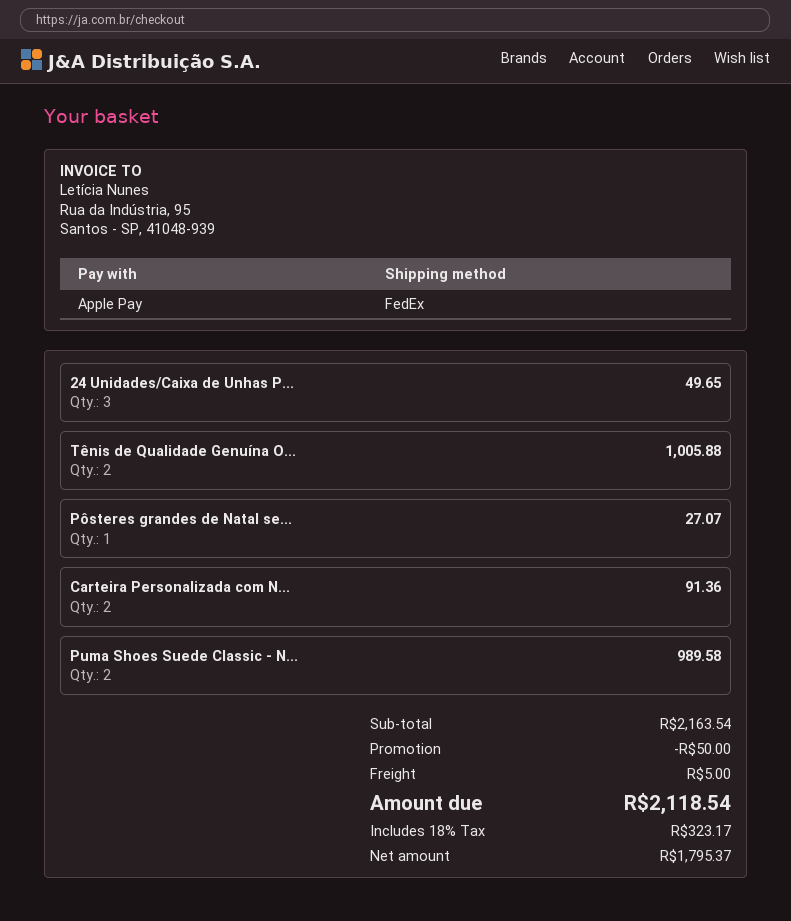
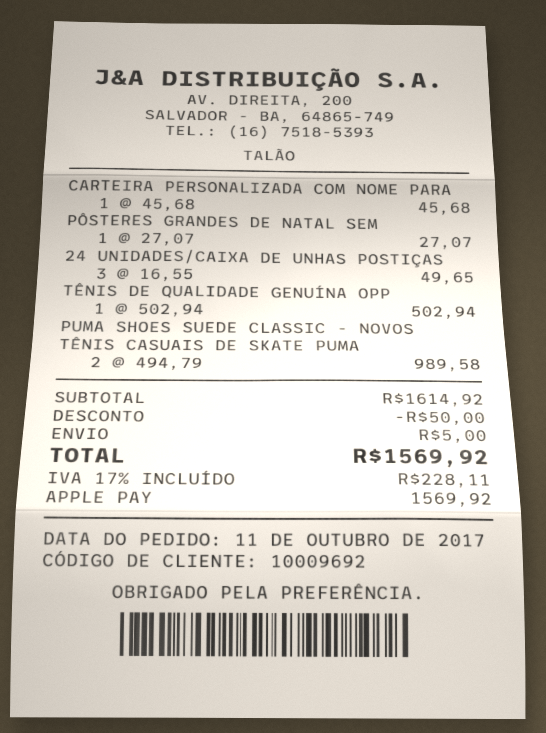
Tênis de Qualidade Genuína O...: 2 for 1005.88 -> 1 for 502.94
Carteira Personalizada com N...: 2 for 91.36 -> 1 for 45.68
subtotal: 2163.54 -> 1614.92
tax: 18% = 323.17 -> 17% = 228.11
total: 2118.54 -> 1569.92

